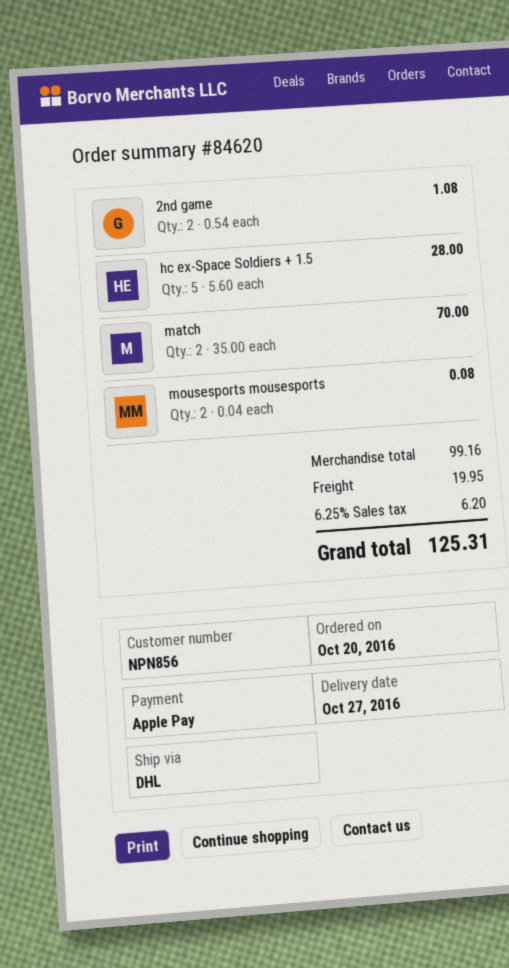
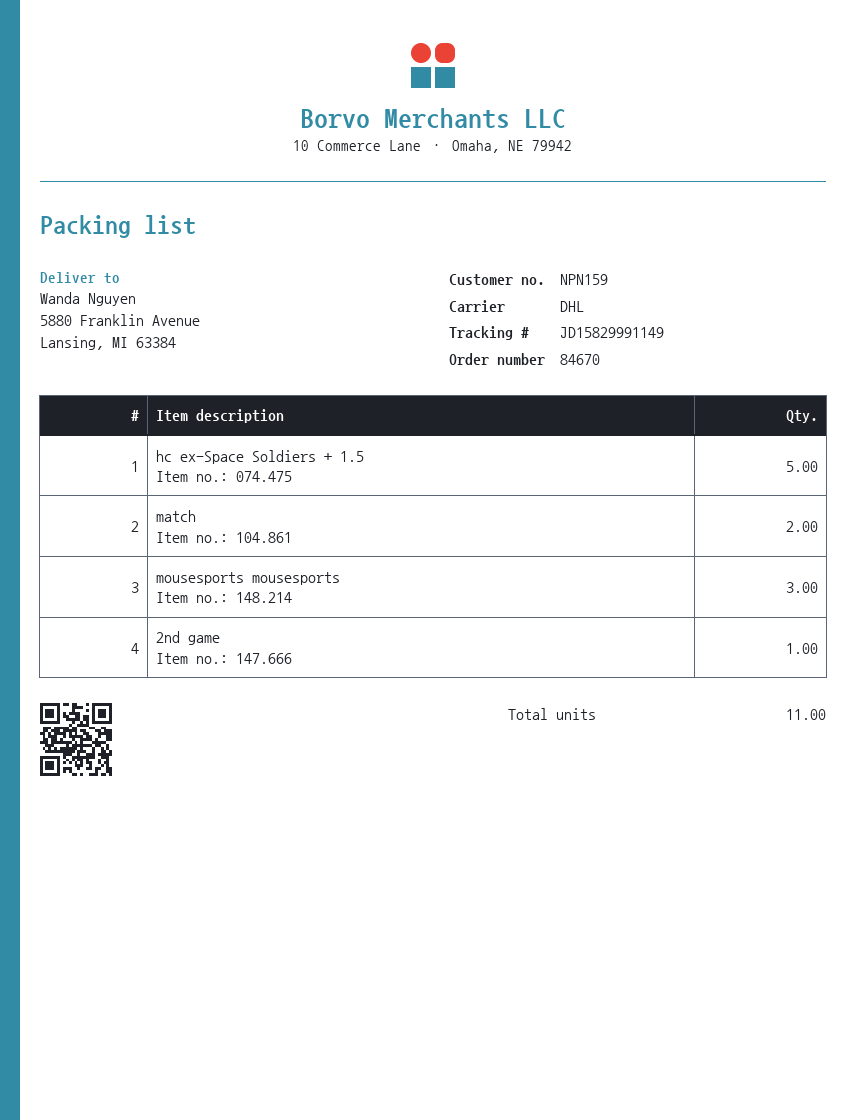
order number: 84620 -> 84670
customer number: NPN856 -> NPN159
2nd game: 2 -> 1
mousesports mousesports: 2 -> 3

